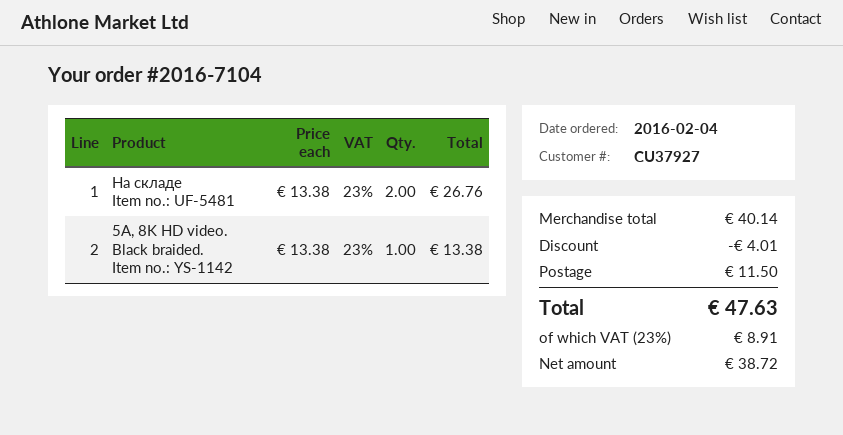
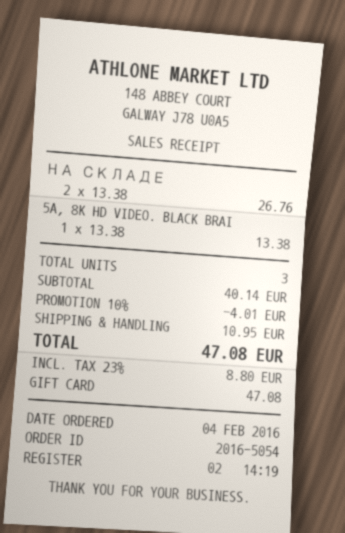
order number: 2016-7104 -> 2016-5054
shipping: 11.50 -> 10.95
tax: 23% = 8.91 -> 23% = 8.80
total: 47.63 -> 47.08

